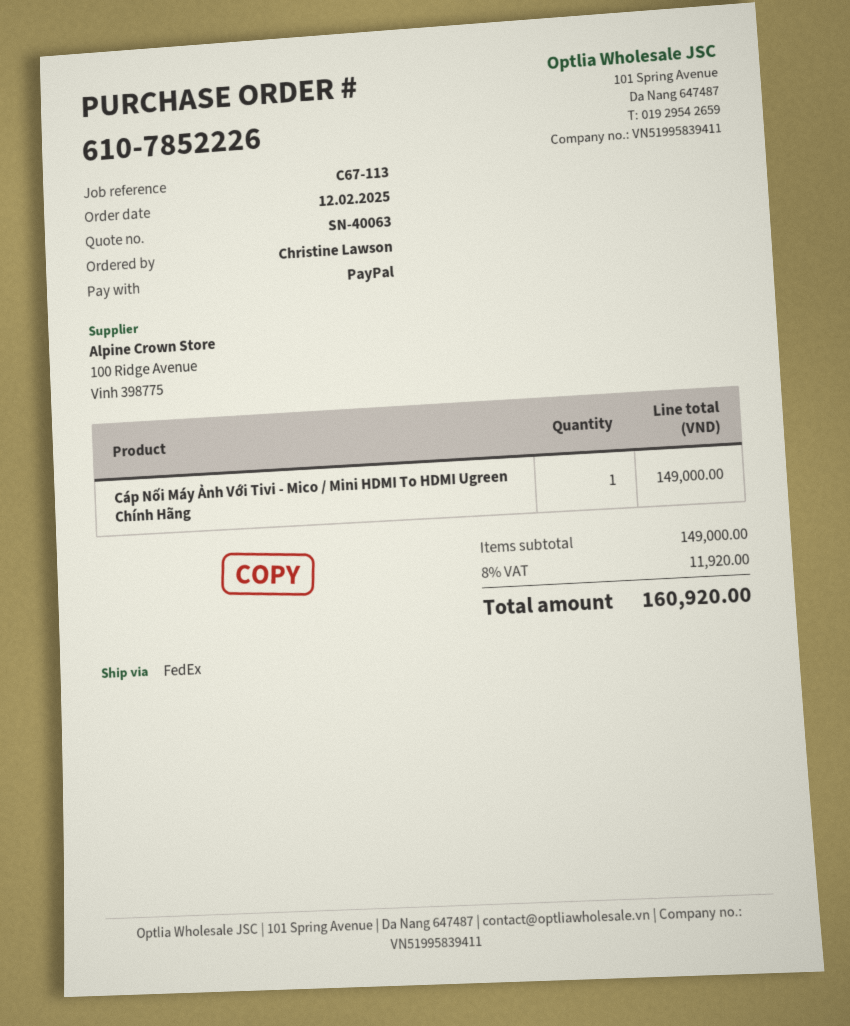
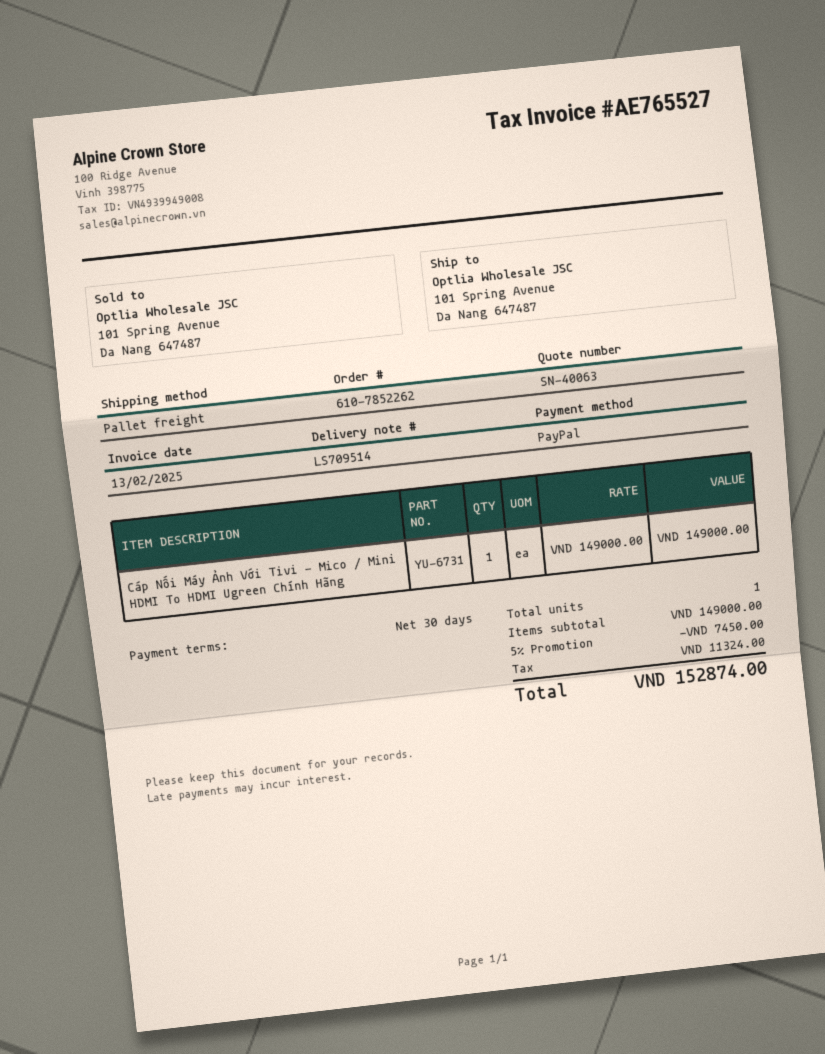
order number: 610-7852226 -> 610-7852262
shipping method: FedEx -> pallet freight
discount: none -> 5% = 7450.00
tax: 11920.00 -> 11324.00
total: 160920.00 -> 152874.00

